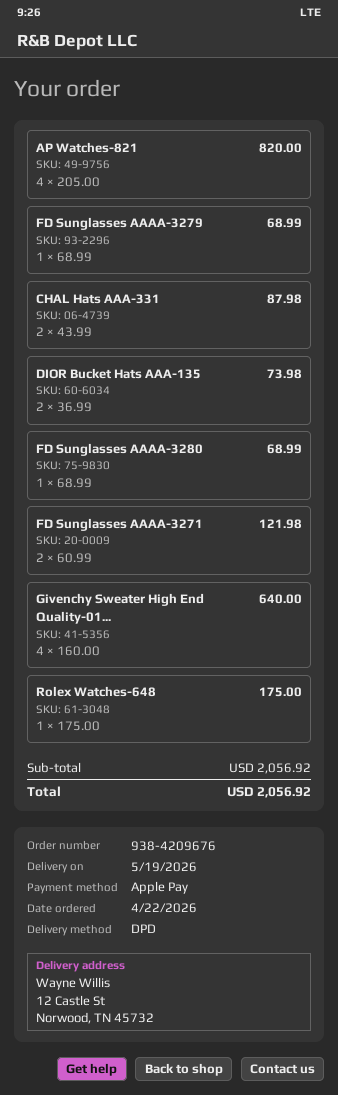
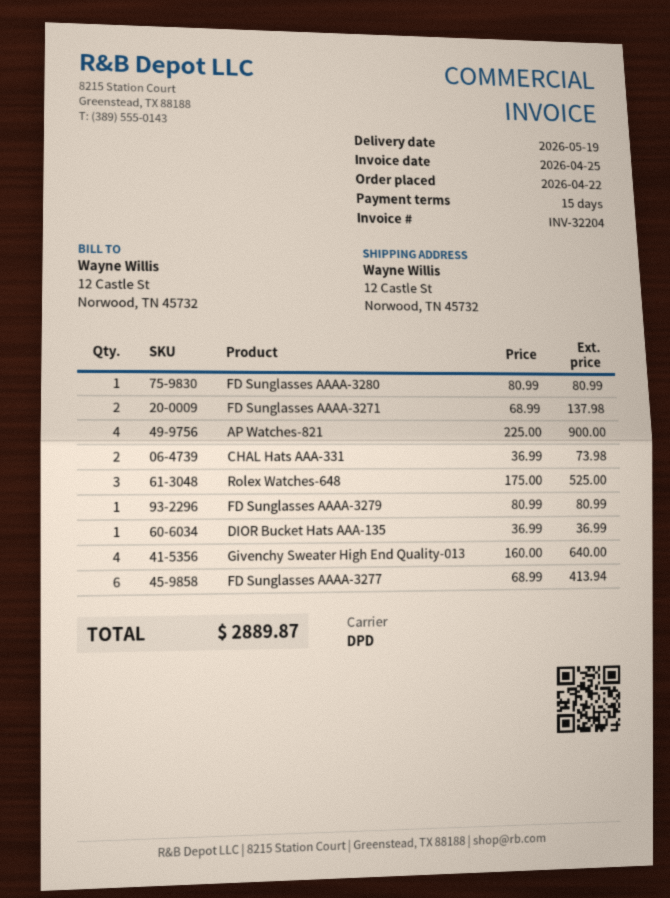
AP Watches-821: 4 x 205.00 = 820.00 -> 4 x 225.00 = 900.00
FD Sunglasses AAAA-3279: 1 x 68.99 = 68.99 -> 1 x 80.99 = 80.99
CHAL Hats AAA-331: 2 x 43.99 = 87.98 -> 2 x 36.99 = 73.98
DIOR Bucket Hats AAA-135: 2 x 36.99 = 73.98 -> 1 x 36.99 = 36.99
FD Sunglasses AAAA-3280: 1 x 68.99 = 68.99 -> 1 x 80.99 = 80.99
FD Sunglasses AAAA-3271: 2 x 60.99 = 121.98 -> 2 x 68.99 = 137.98
Rolex Watches-648: 1 x 175.00 = 175.00 -> 3 x 175.00 = 525.00
FD Sunglasses AAAA-3277: none -> 6 x 68.99 = 413.94
total: 2056.92 -> 2889.87

